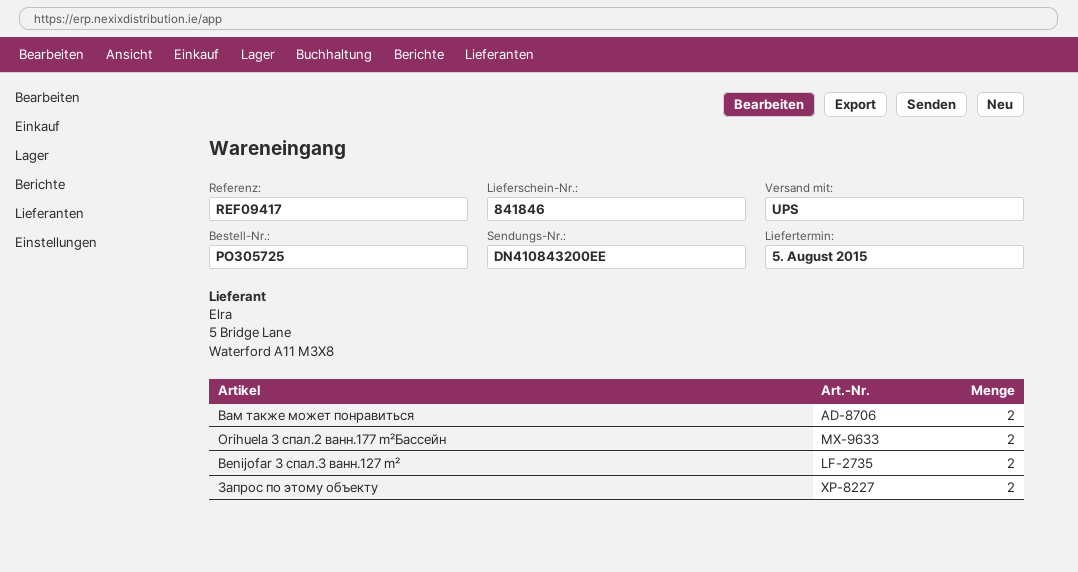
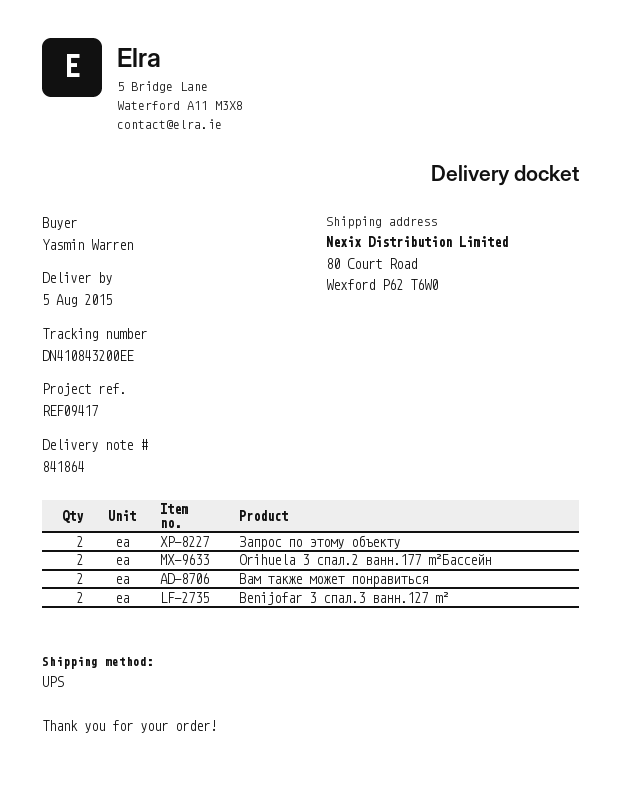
delivery note number: 841846 -> 841864

